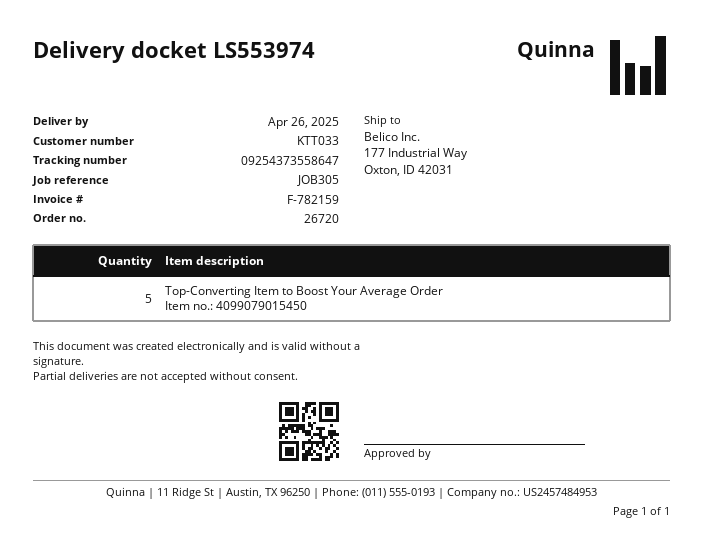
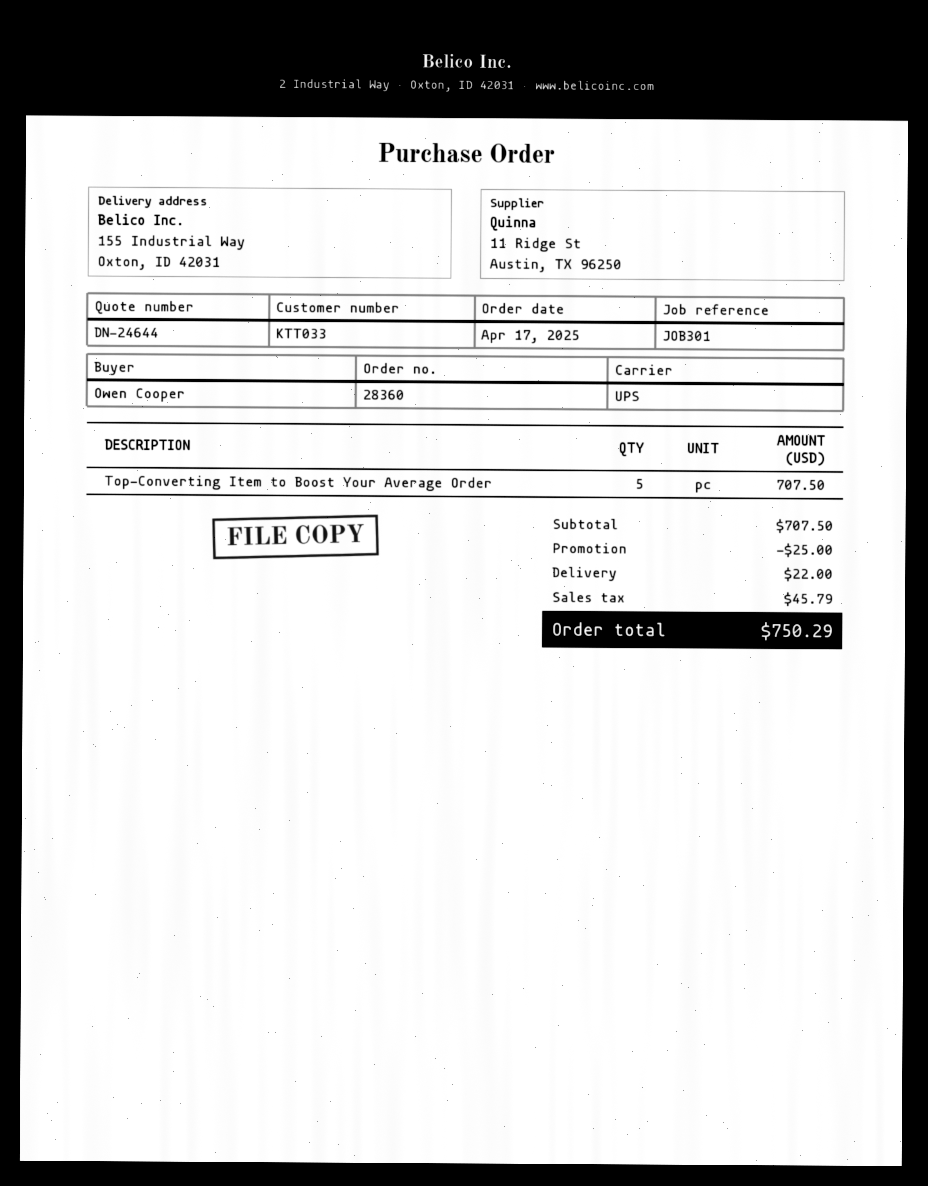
order number: 26720 -> 28360
reference: JOB305 -> JOB301
ship to: 177 Industrial Way, Oxton, ID 42031 -> 155 Industrial Way, Oxton, ID 42031

